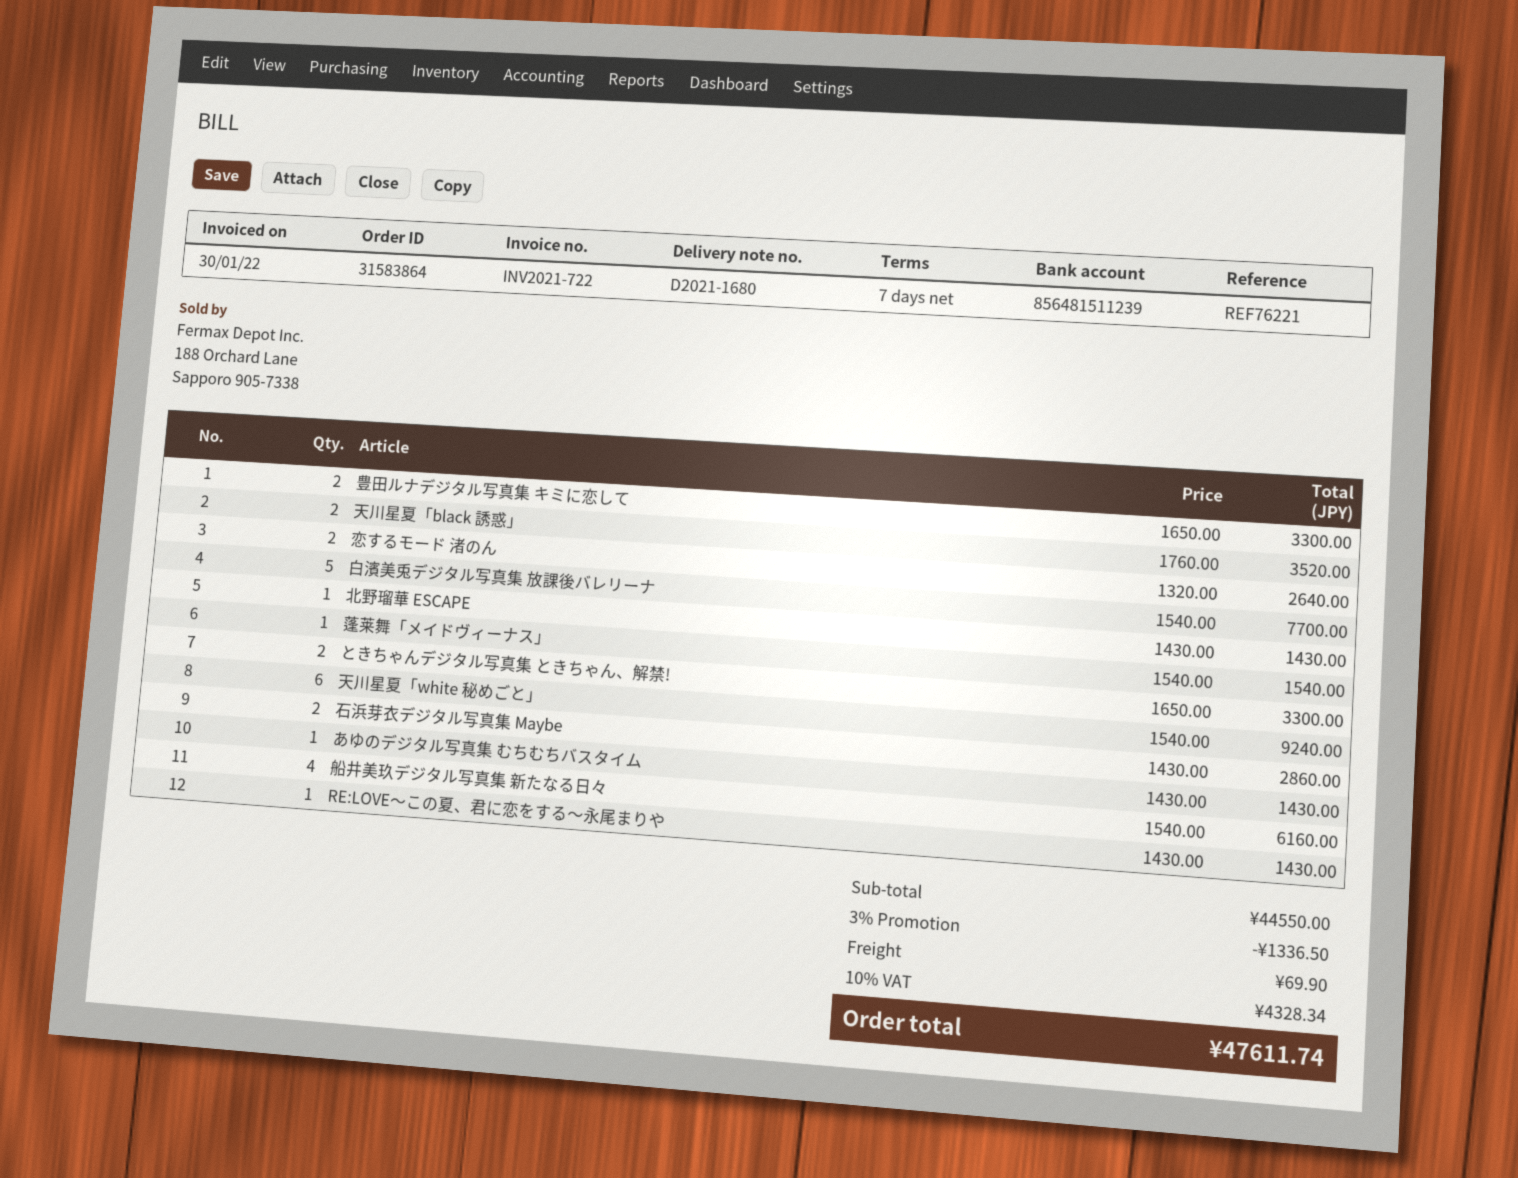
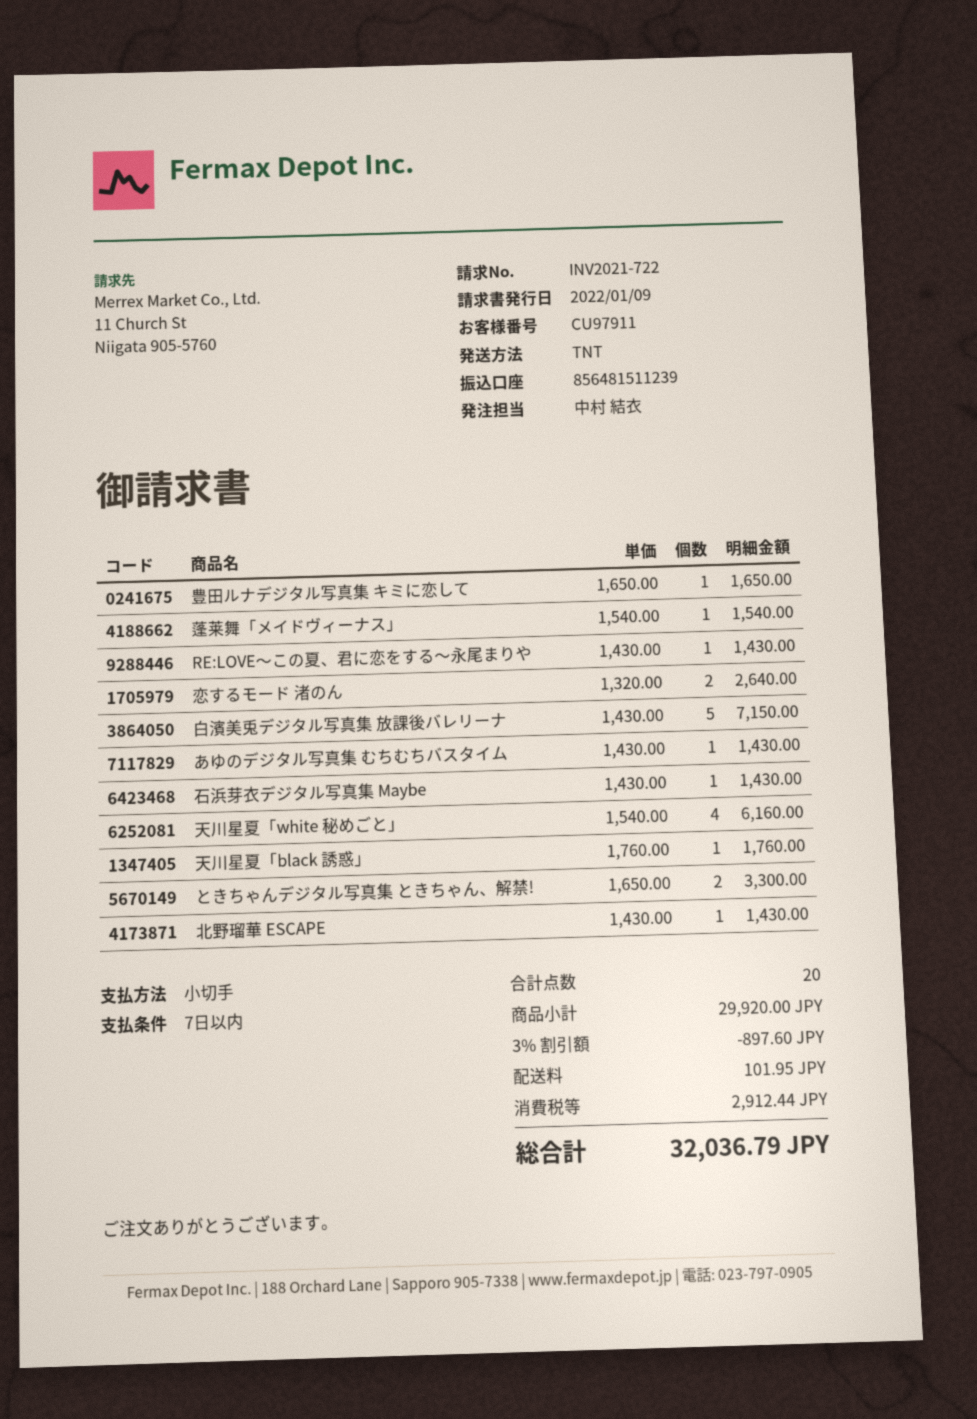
invoice date: 2022-01-30 -> 2022-01-09
豊田ルナデジタル写真集 キミに恋して: 2 x 1650.00 = 3300.00 -> 1 x 1650.00 = 1650.00
天川星夏「black 誘惑」: 2 x 1760.00 = 3520.00 -> 1 x 1760.00 = 1760.00
白濱美兎デジタル写真集 放課後バレリーナ: 5 x 1540.00 = 7700.00 -> 5 x 1430.00 = 7150.00
天川星夏「white 秘めごと」: 6 x 1540.00 = 9240.00 -> 4 x 1540.00 = 6160.00
石浜芽衣デジタル写真集 Maybe: 2 x 1430.00 = 2860.00 -> 1 x 1430.00 = 1430.00
船井美玖デジタル写真集 新たなる日々: 4 x 1540.00 = 6160.00 -> none
subtotal: 44550.00 -> 29920.00
discount: 3% = 1336.50 -> 3% = 897.60
shipping: 69.90 -> 101.95
tax: 4328.34 -> 2912.44
total: 47611.74 -> 32036.79

